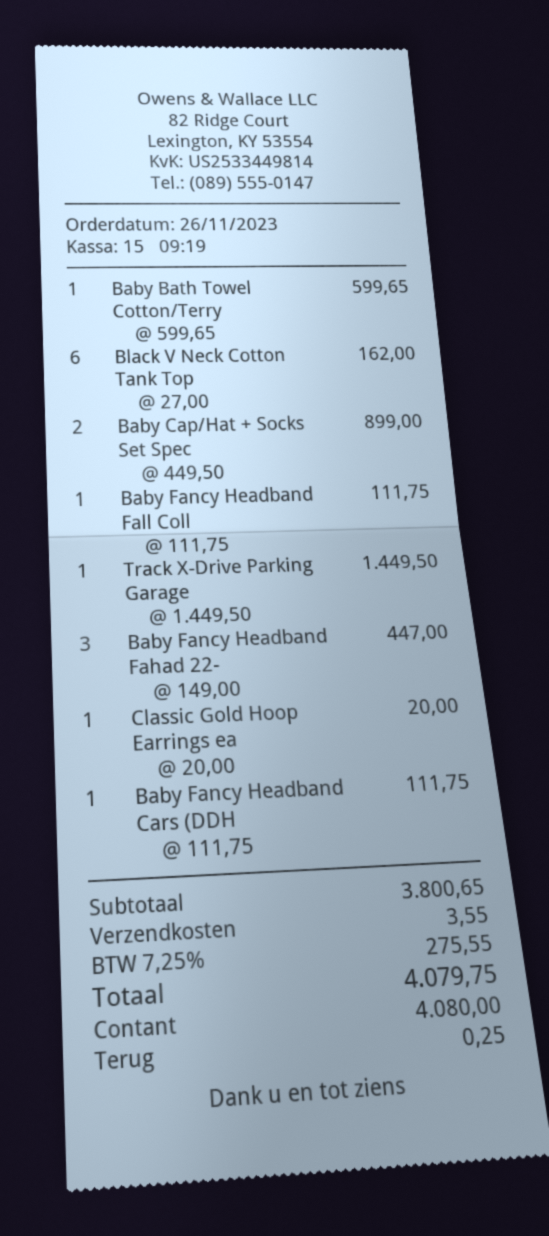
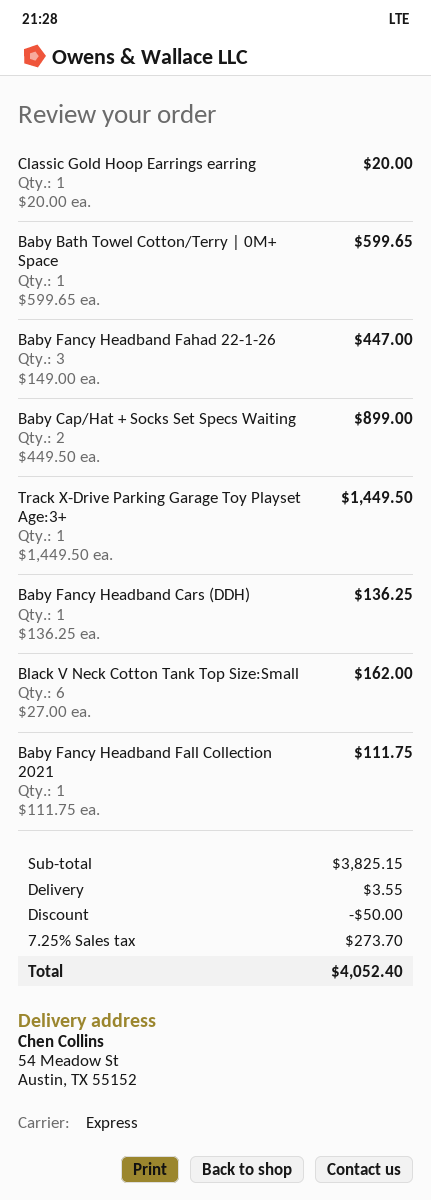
Baby Fancy Headband Cars (DDH: 1 x 111.75 = 111.75 -> 1 x 136.25 = 136.25
subtotal: 3800.65 -> 3825.15
discount: none -> 50.00
tax: 7.25% = 275.55 -> 7.25% = 273.70
total: 4079.75 -> 4052.40

